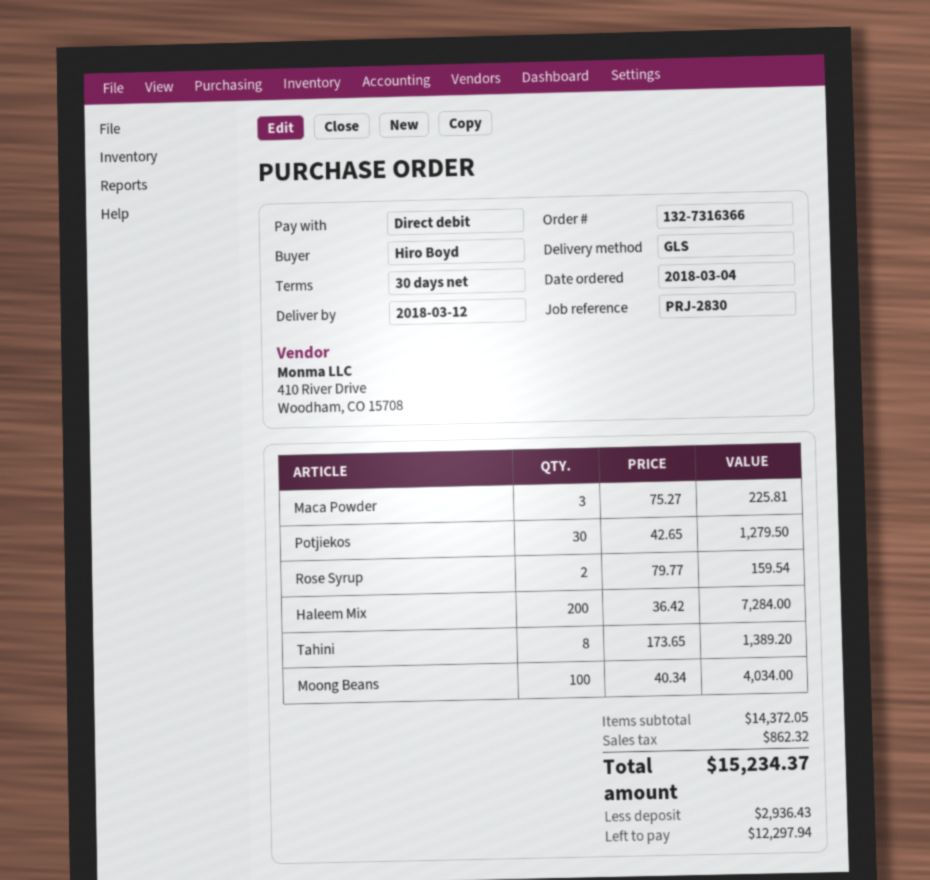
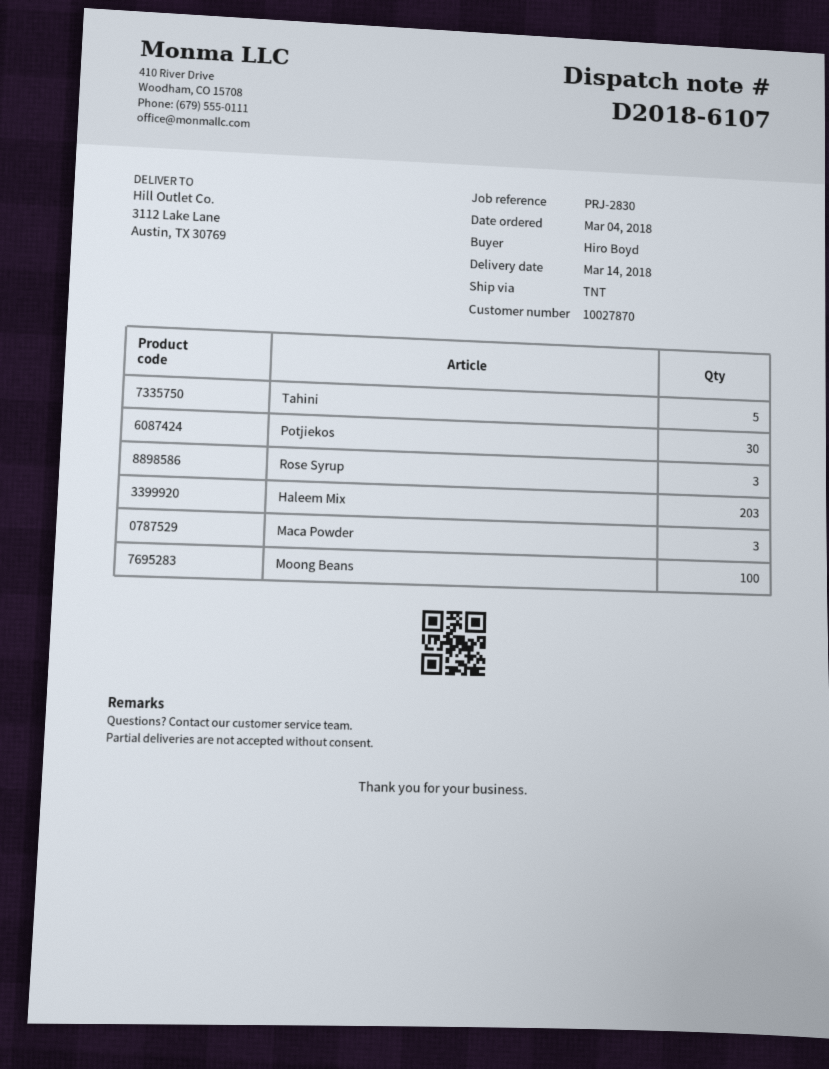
delivery date: 2018-03-12 -> 2018-03-14
shipping method: GLS -> TNT
Rose Syrup: 2 -> 3
Haleem Mix: 200 -> 203
Tahini: 8 -> 5

